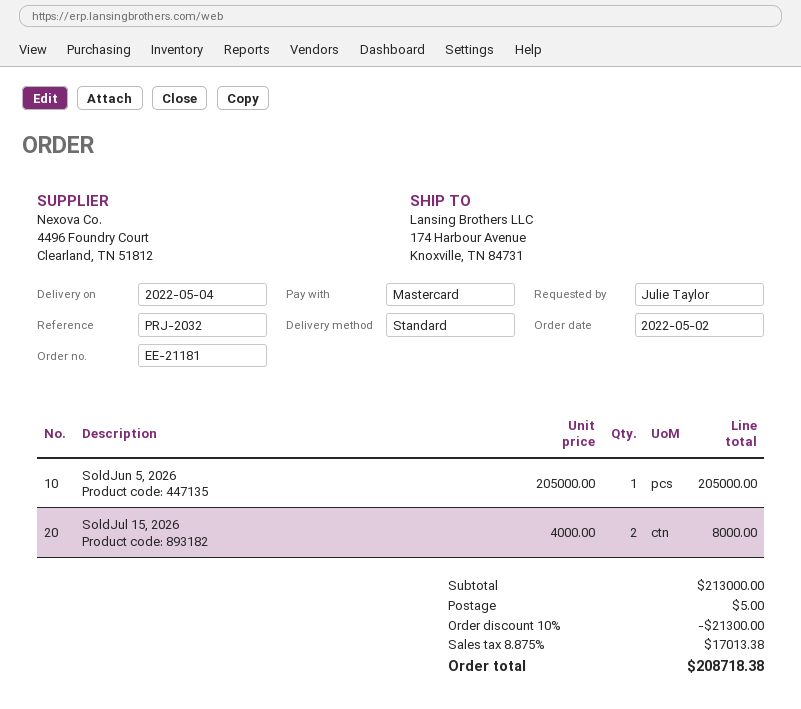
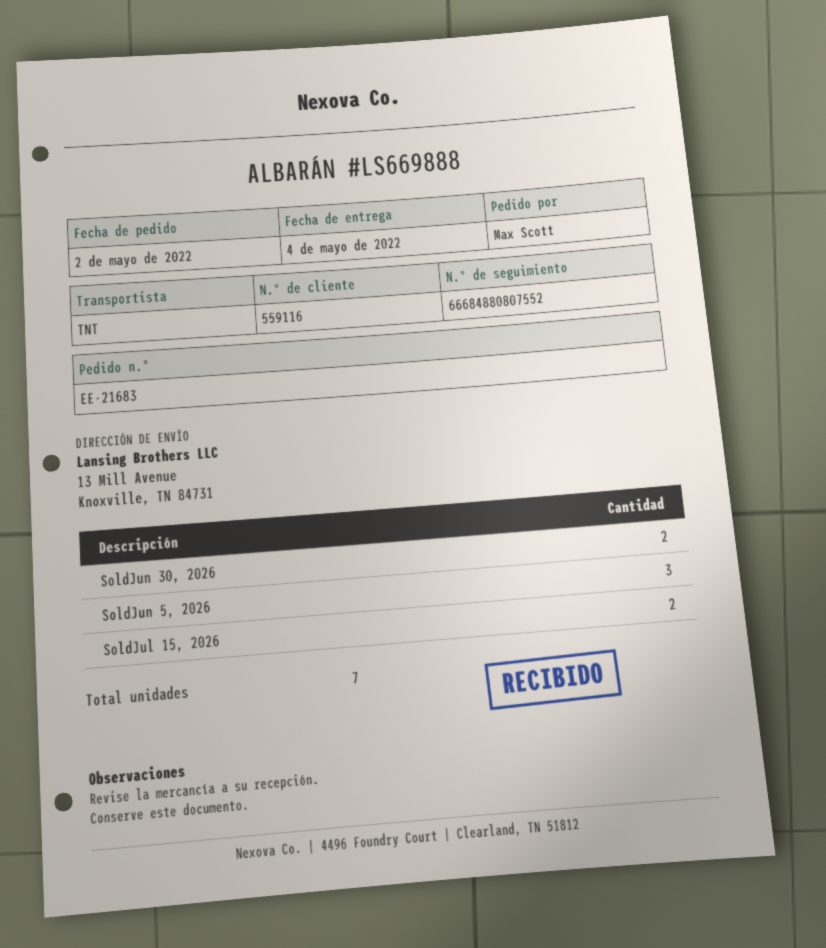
order number: EE-21181 -> EE-21683
ordered by: Julie Taylor -> Max Scott
shipping method: standard -> TNT
ship to: 174 Harbour Avenue, Knoxville, TN 84731 -> 13 Mill Avenue, Knoxville, TN 84731
SoldJun 5, 2026: 1 -> 3
SoldJun 30, 2026: none -> 2

